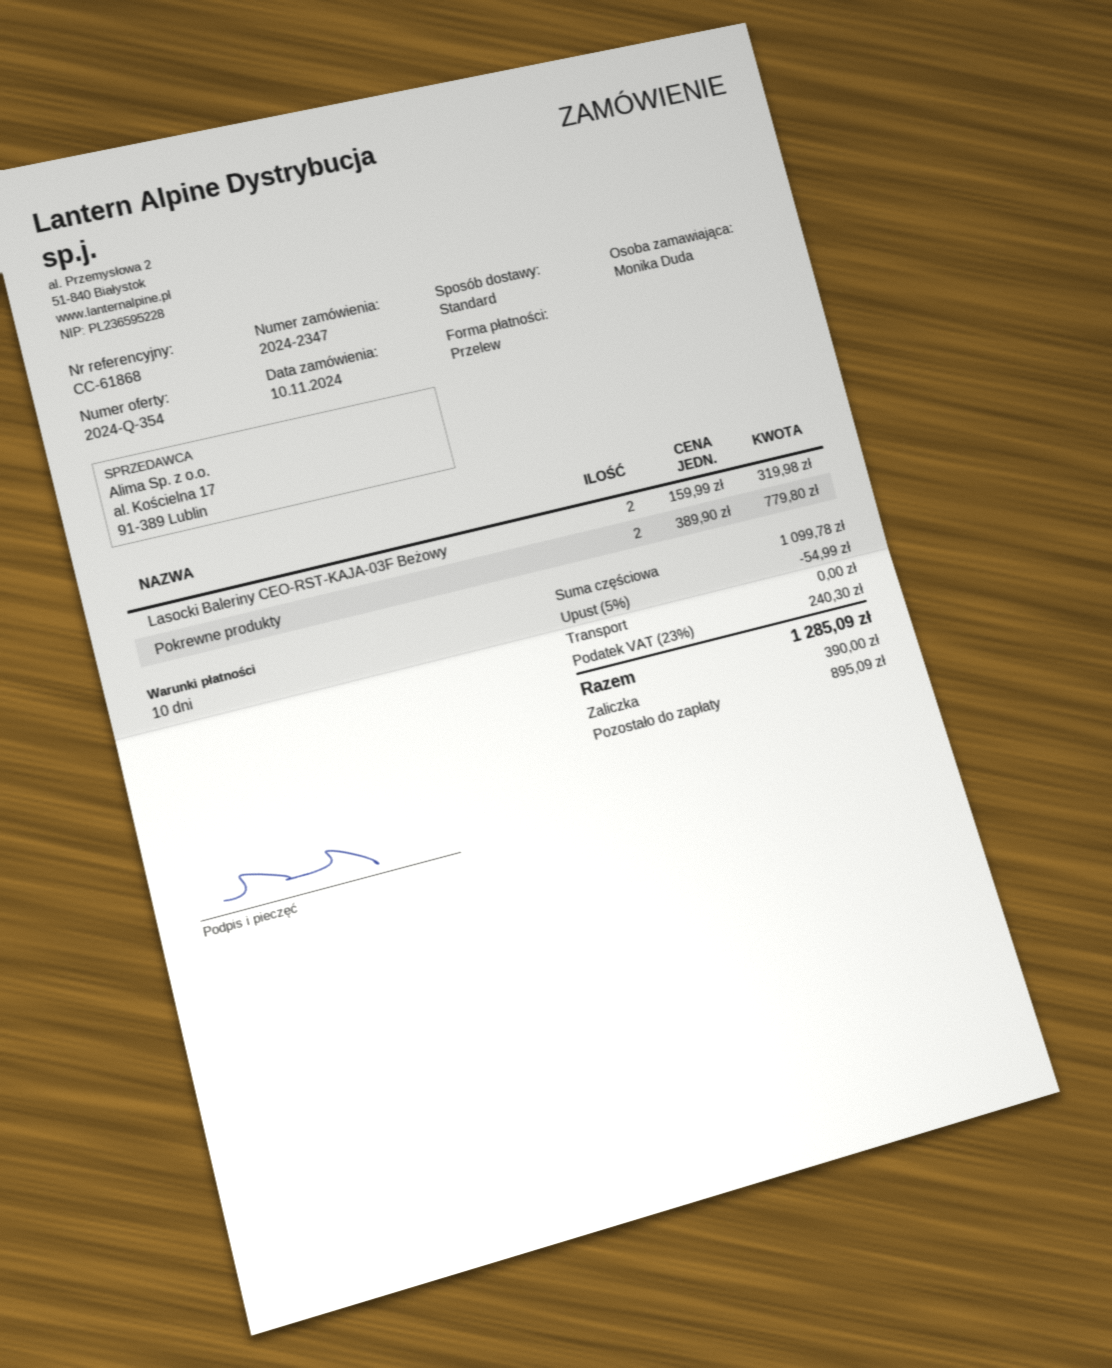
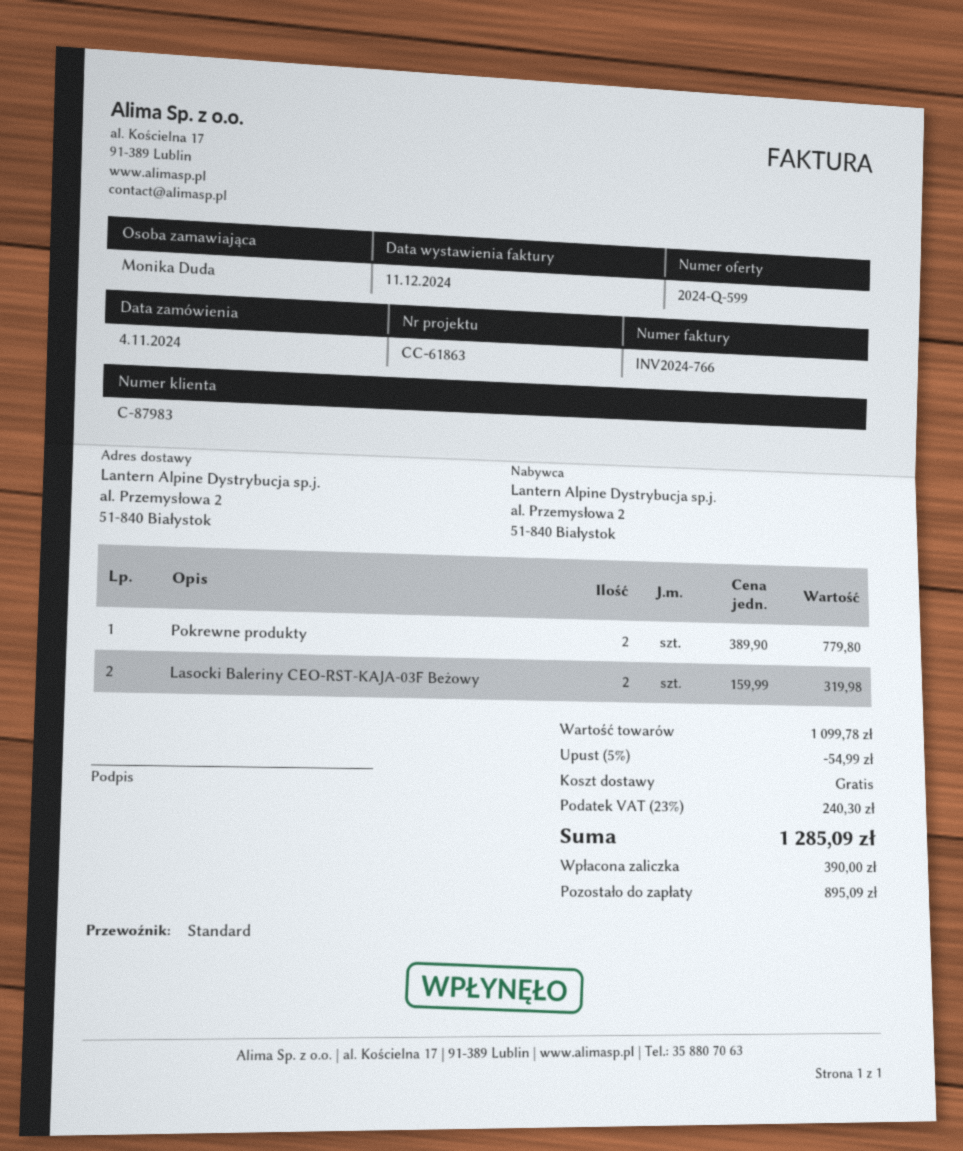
quote number: 2024-Q-354 -> 2024-Q-599
order date: 2024-11-10 -> 2024-11-04
reference: CC-61868 -> CC-61863

